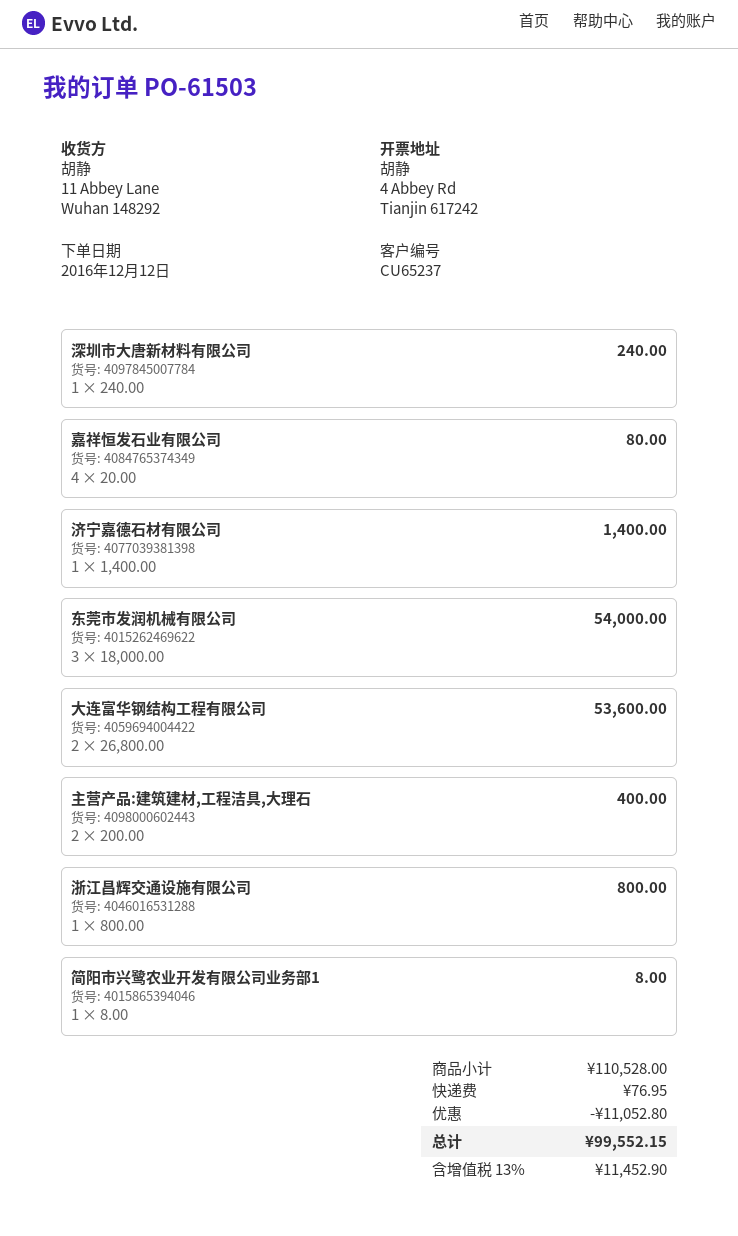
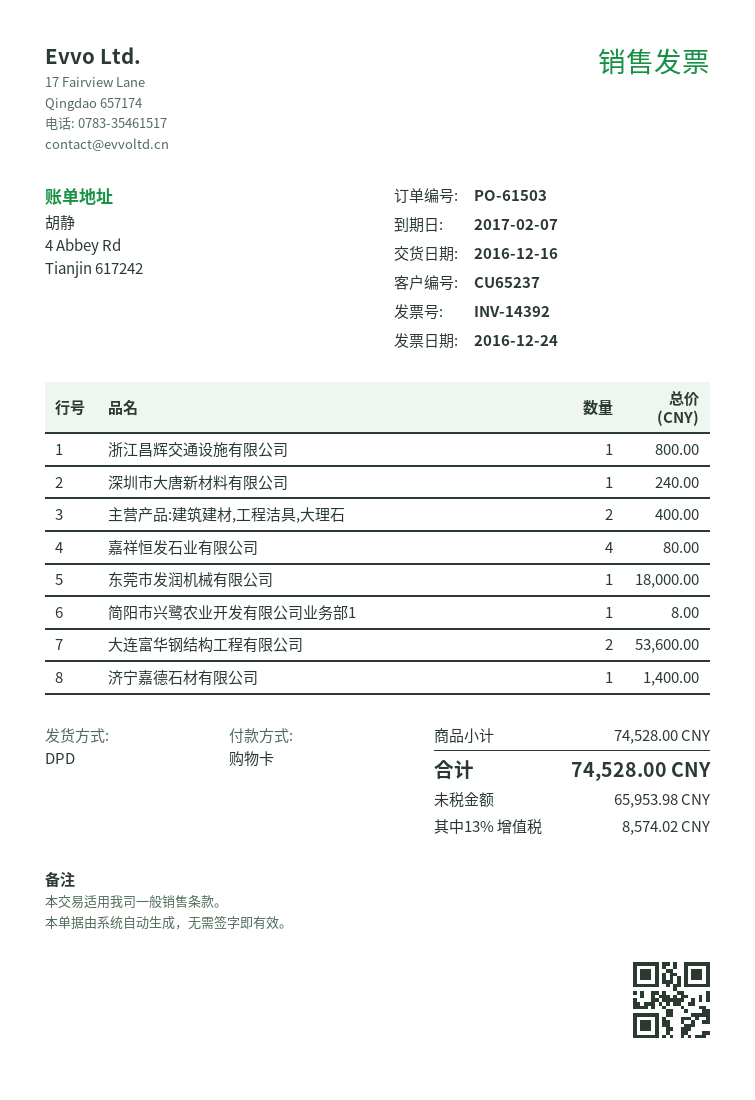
东莞市发润机械有限公司: 3 for 54000.00 -> 1 for 18000.00
subtotal: 110528.00 -> 74528.00
discount: 11052.80 -> none
shipping: 76.95 -> none
tax: 13% = 11452.90 -> 13% = 8574.02
total: 99552.15 -> 74528.00

